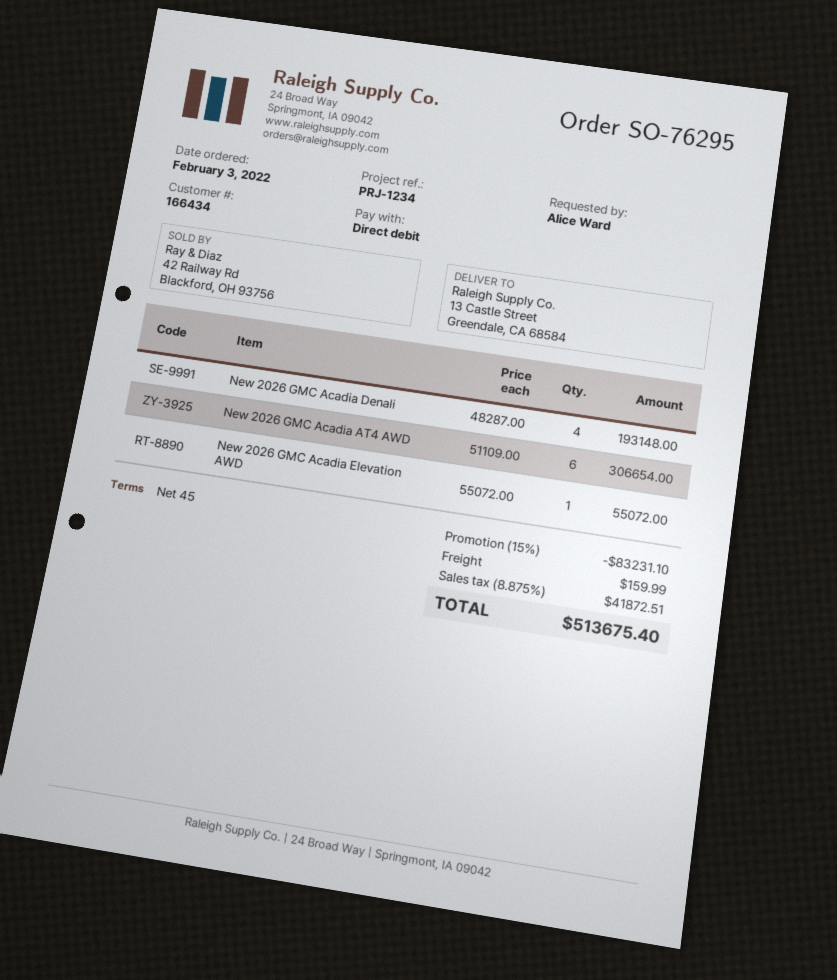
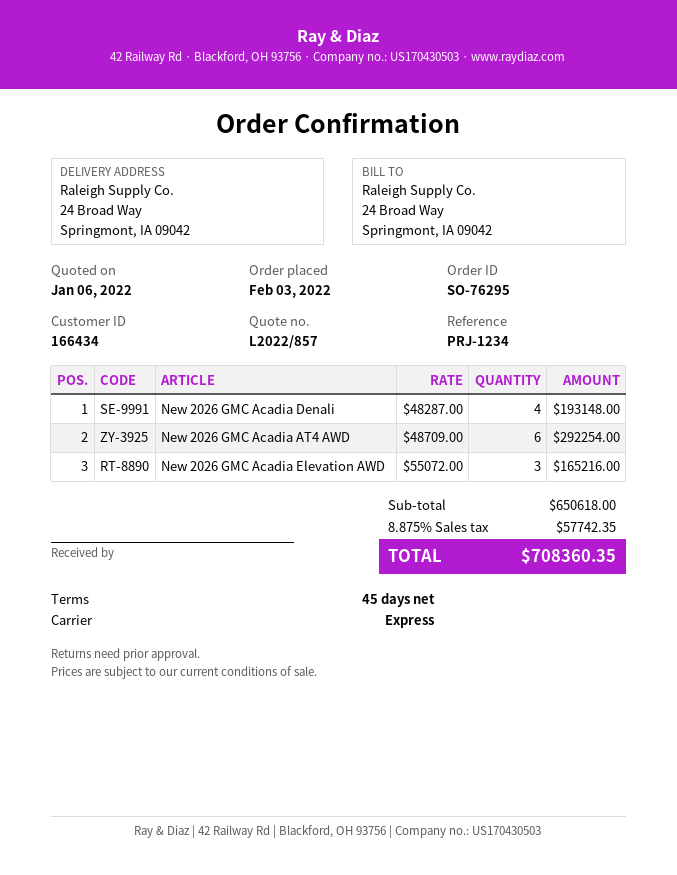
ship to: 13 Castle Street, Greendale, CA 68584 -> 24 Broad Way, Springmont, IA 09042
New 2026 GMC Acadia AT4 AWD: 6 x 51109.00 = 306654.00 -> 6 x 48709.00 = 292254.00
New 2026 GMC Acadia Elevation AWD: 1 x 55072.00 = 55072.00 -> 3 x 55072.00 = 165216.00
discount: 15% = 83231.10 -> none
shipping: 159.99 -> none
tax: 8.875% = 41872.51 -> 8.875% = 57742.35
total: 513675.40 -> 708360.35

